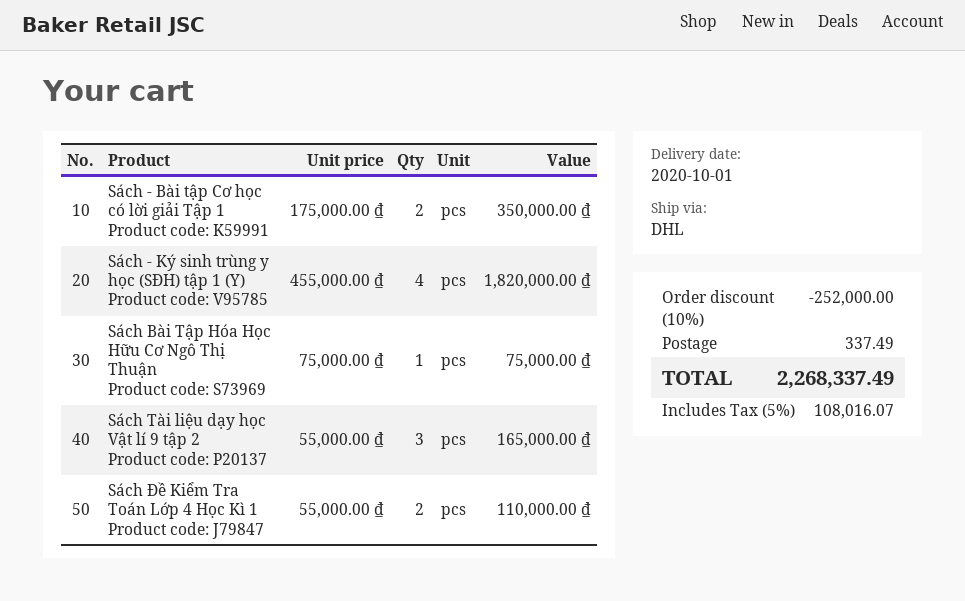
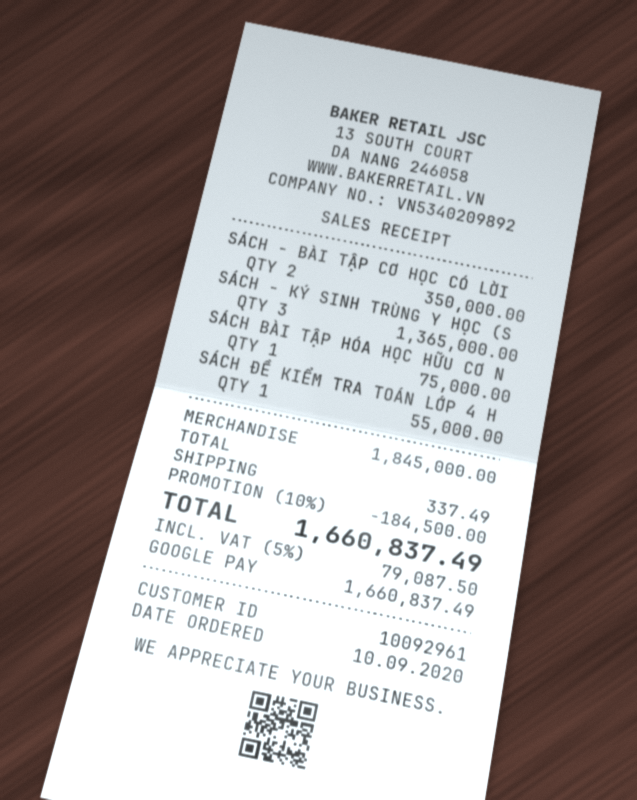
Sách - Ký sinh trùng y học (SĐH) tập 1 (Y): 4 for 1820000.00 -> 3 for 1365000.00
Sách Tài liệu dạy học Vật lí 9 tập 2: 3 for 165000.00 -> none
Sách Đề Kiểm Tra Toán Lớp 4 Học Kì 1: 2 for 110000.00 -> 1 for 55000.00
discount: 10% = 252000.00 -> 10% = 184500.00
tax: 5% = 108016.07 -> 5% = 79087.50
total: 2268337.49 -> 1660837.49

